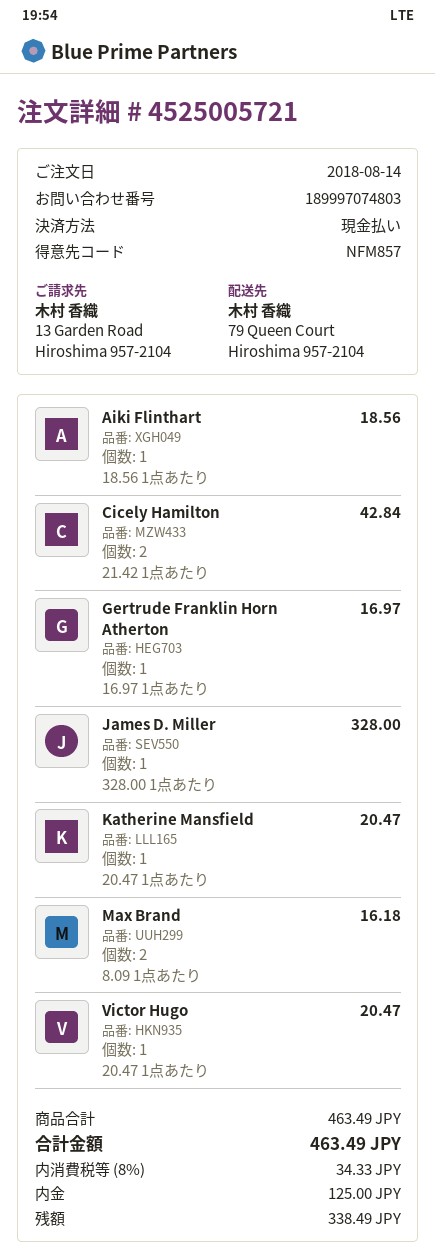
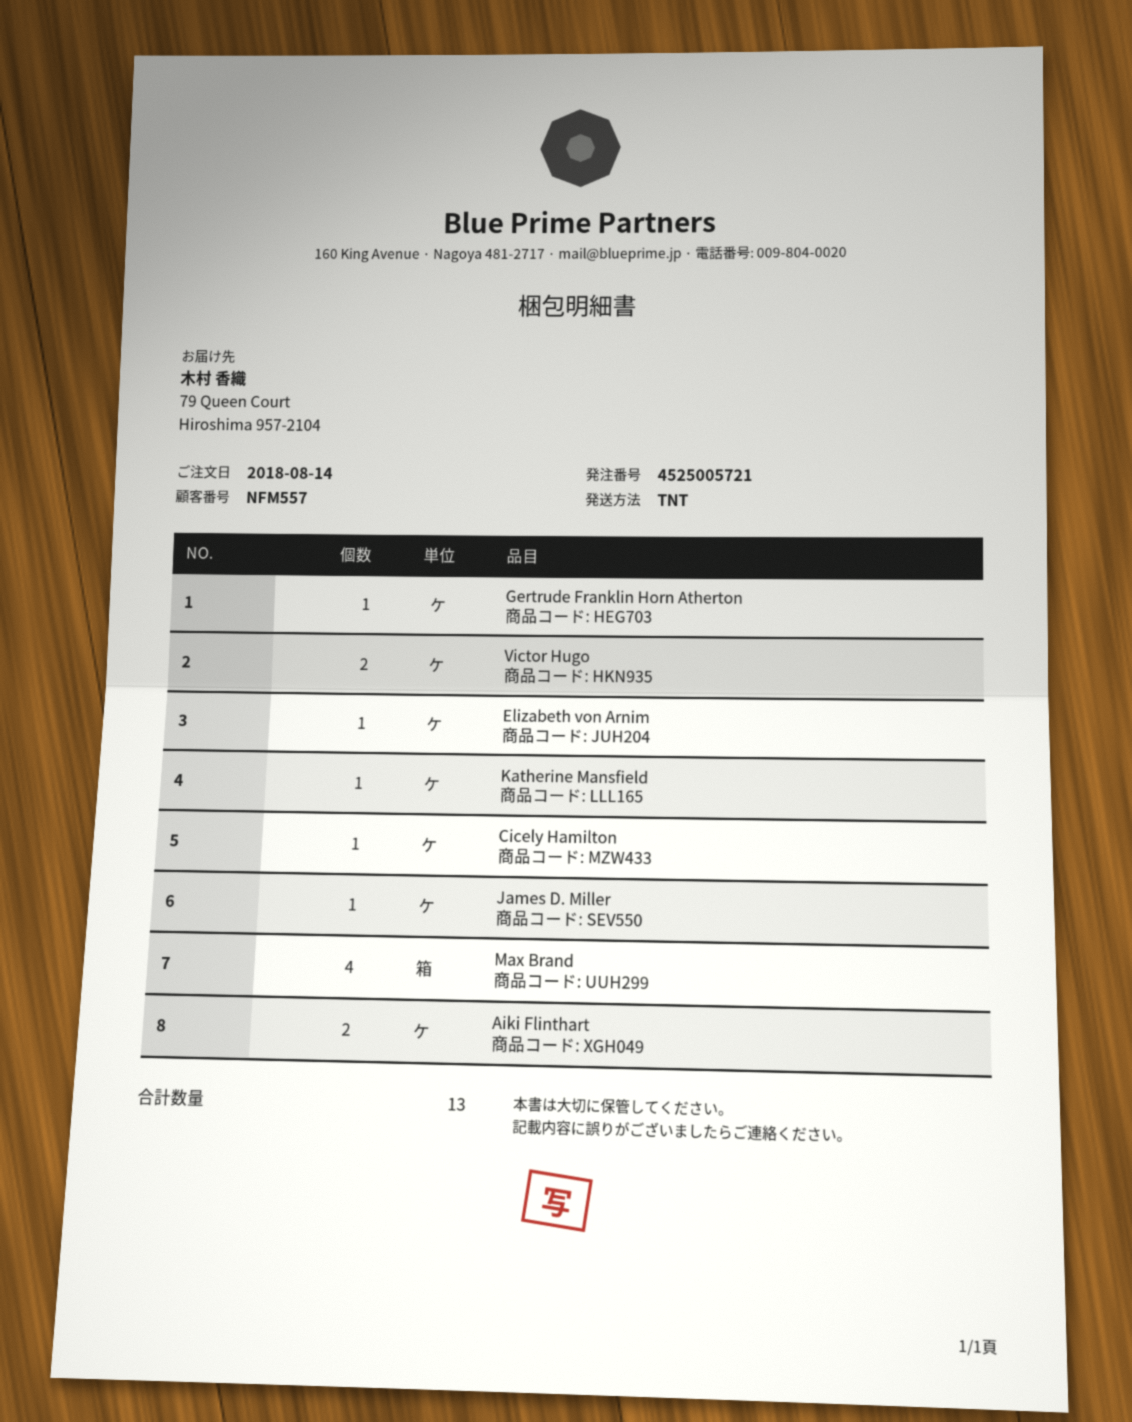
customer number: NFM857 -> NFM557
Aiki Flinthart: 1 -> 2
Cicely Hamilton: 2 -> 1
Max Brand: 2 -> 4
Victor Hugo: 1 -> 2
Elizabeth von Arnim: none -> 1

